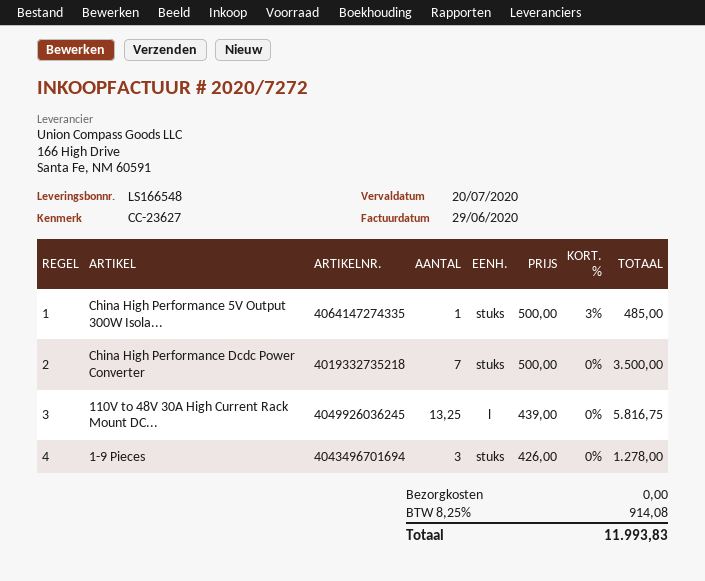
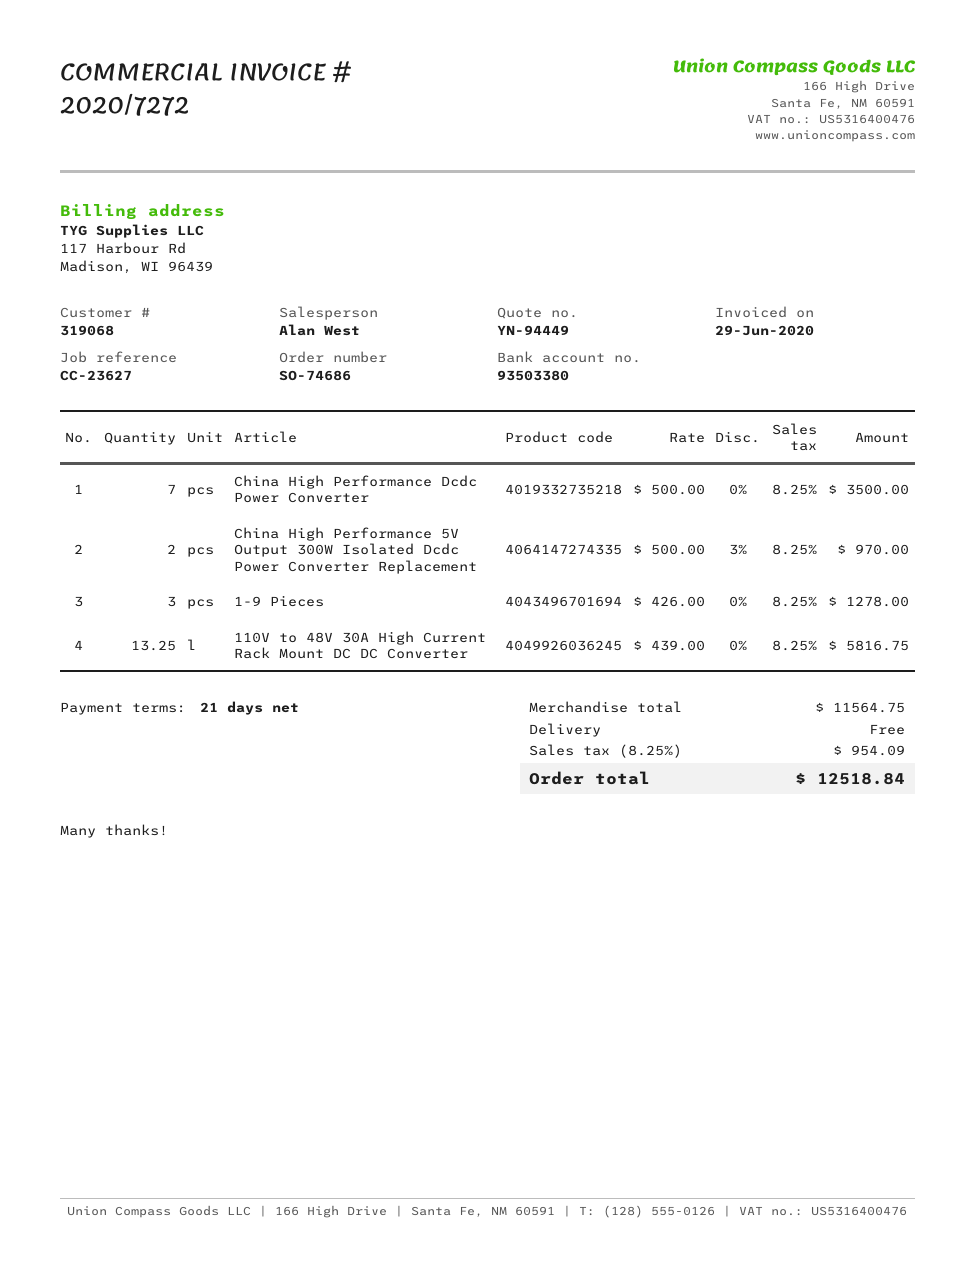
China High Performance 5V Output 300W Isola...: 1 x 500.00 - 3% = 485.00 -> 2 x 500.00 - 3% = 970.00
tax: 8.25% = 914.08 -> 8.25% = 954.09
total: 11993.83 -> 12518.84

